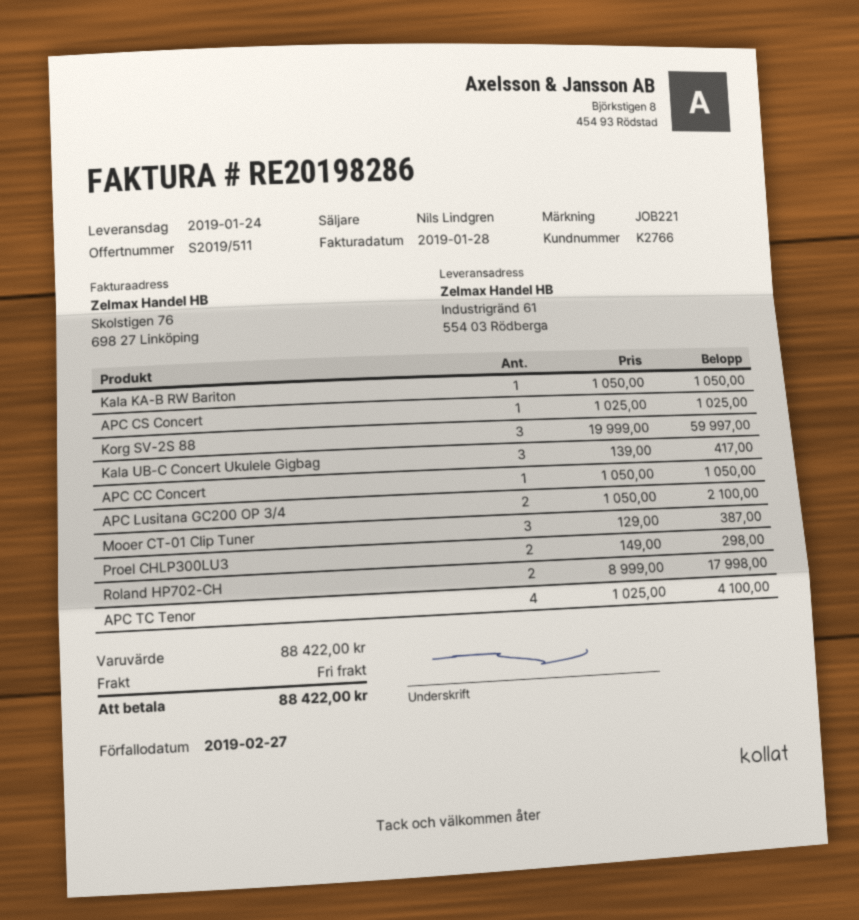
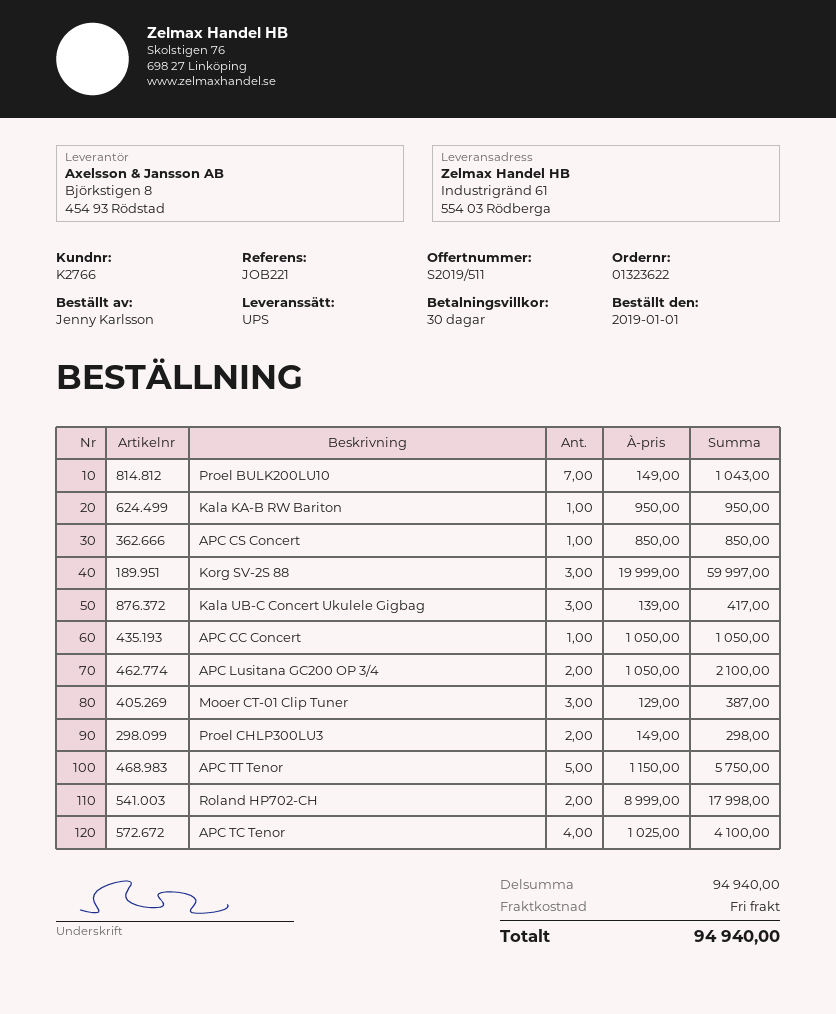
Kala KA-B RW Bariton: 1 x 1050.00 = 1050.00 -> 1 x 950.00 = 950.00
APC CS Concert: 1 x 1025.00 = 1025.00 -> 1 x 850.00 = 850.00
Proel BULK200LU10: none -> 7 x 149.00 = 1043.00
APC TT Tenor: none -> 5 x 1150.00 = 5750.00
subtotal: 88422.00 -> 94940.00
total: 88422.00 -> 94940.00

